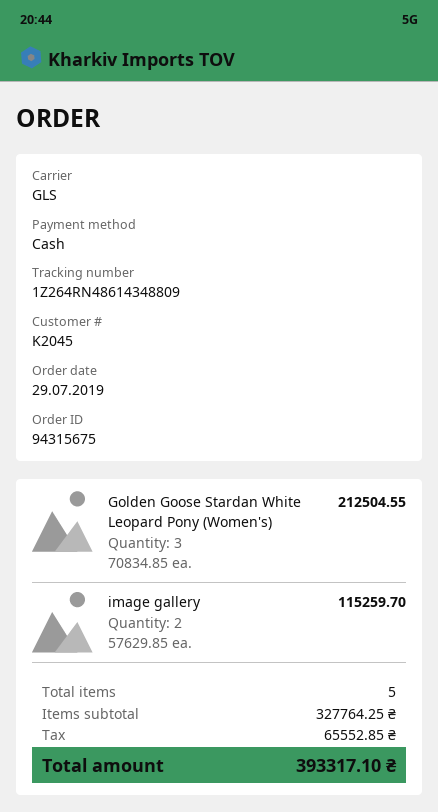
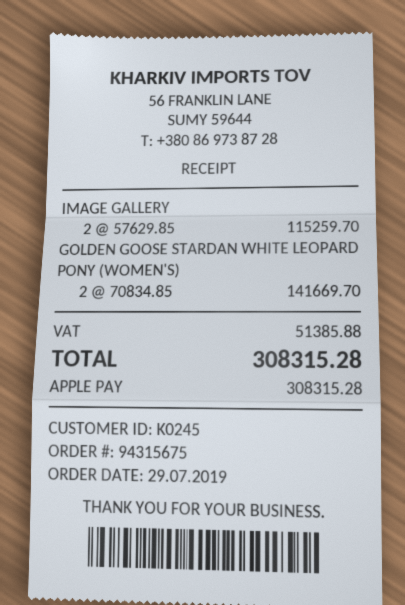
customer number: K2045 -> K0245
payment method: cash -> Apple Pay
Golden Goose Stardan White Leopard Pony (Women's): 3 x 70834.85 = 212504.55 -> 2 x 70834.85 = 141669.70
tax: 65552.85 -> 51385.88
total: 393317.10 -> 308315.28

